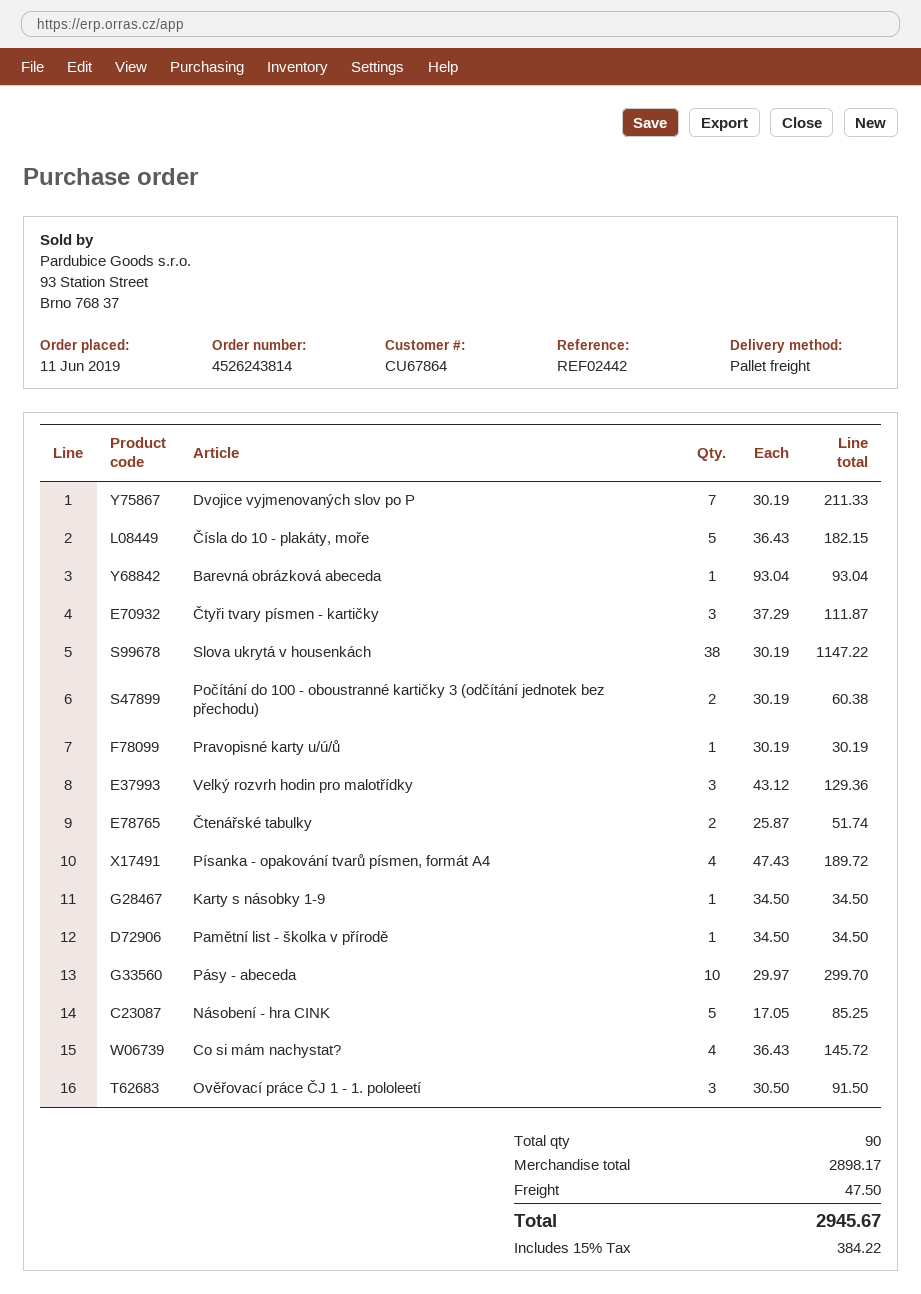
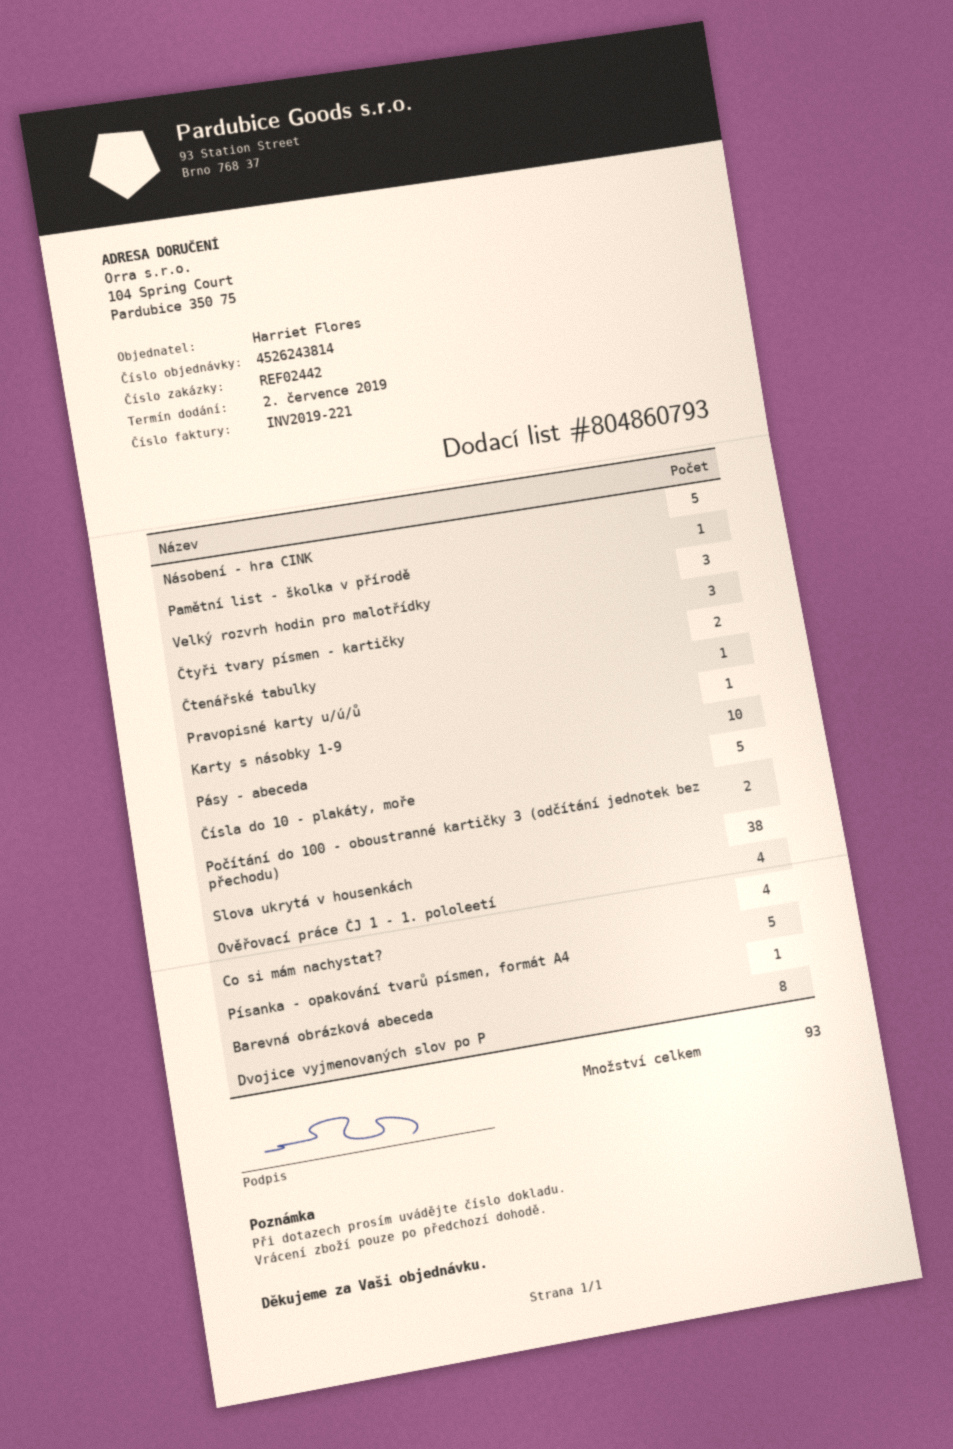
Dvojice vyjmenovaných slov po P: 7 -> 8
Písanka - opakování tvarů písmen, formát A4: 4 -> 5
Ověřovací práce ČJ 1 - 1. pololeetí: 3 -> 4
total quantity: 90 -> 93

